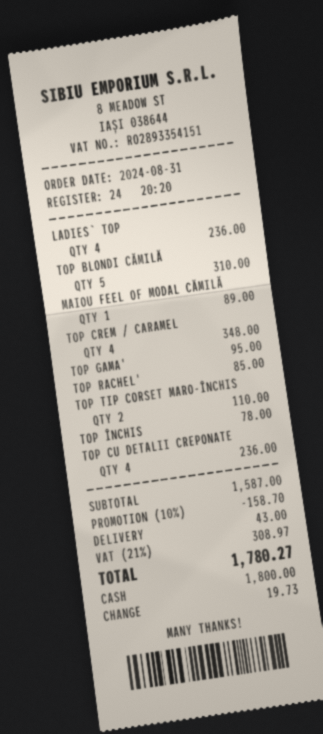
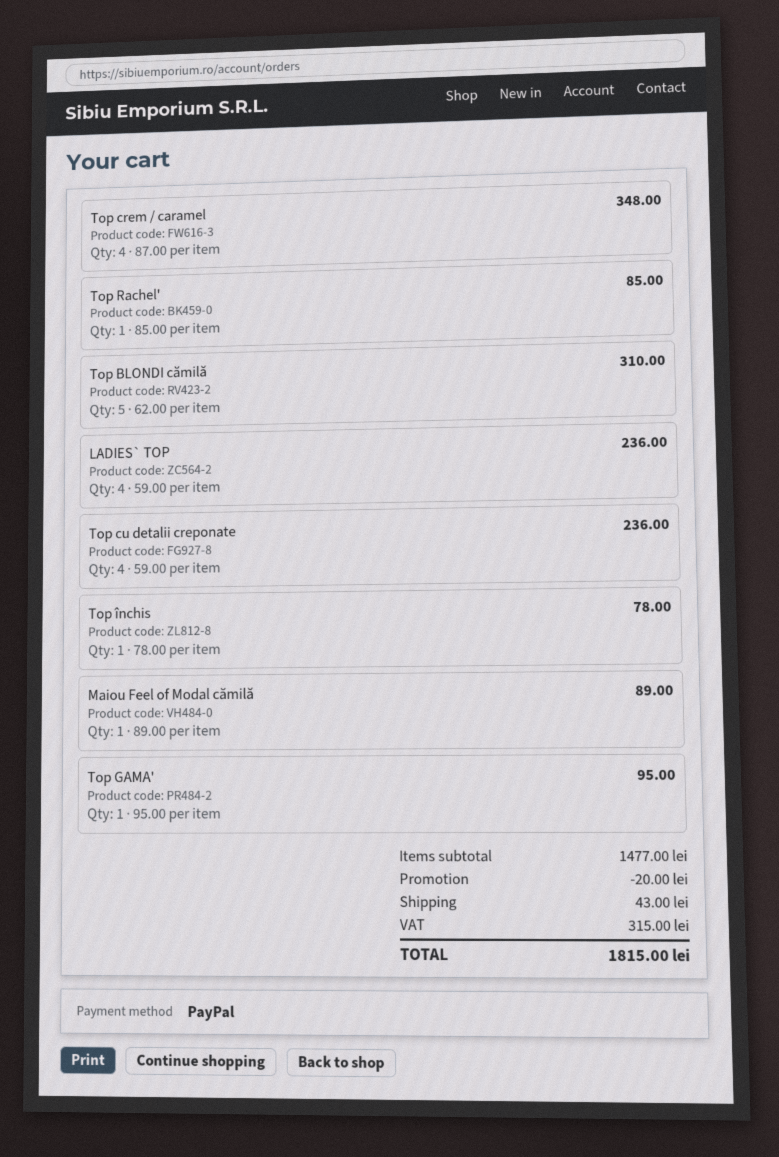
payment method: cash -> PayPal
TOP TIP CORSET MARO-ÎNCHIS: 2 for 110.00 -> none
subtotal: 1587.00 -> 1477.00
discount: 158.70 -> 20.00
tax: 308.97 -> 315.00
total: 1780.27 -> 1815.00

